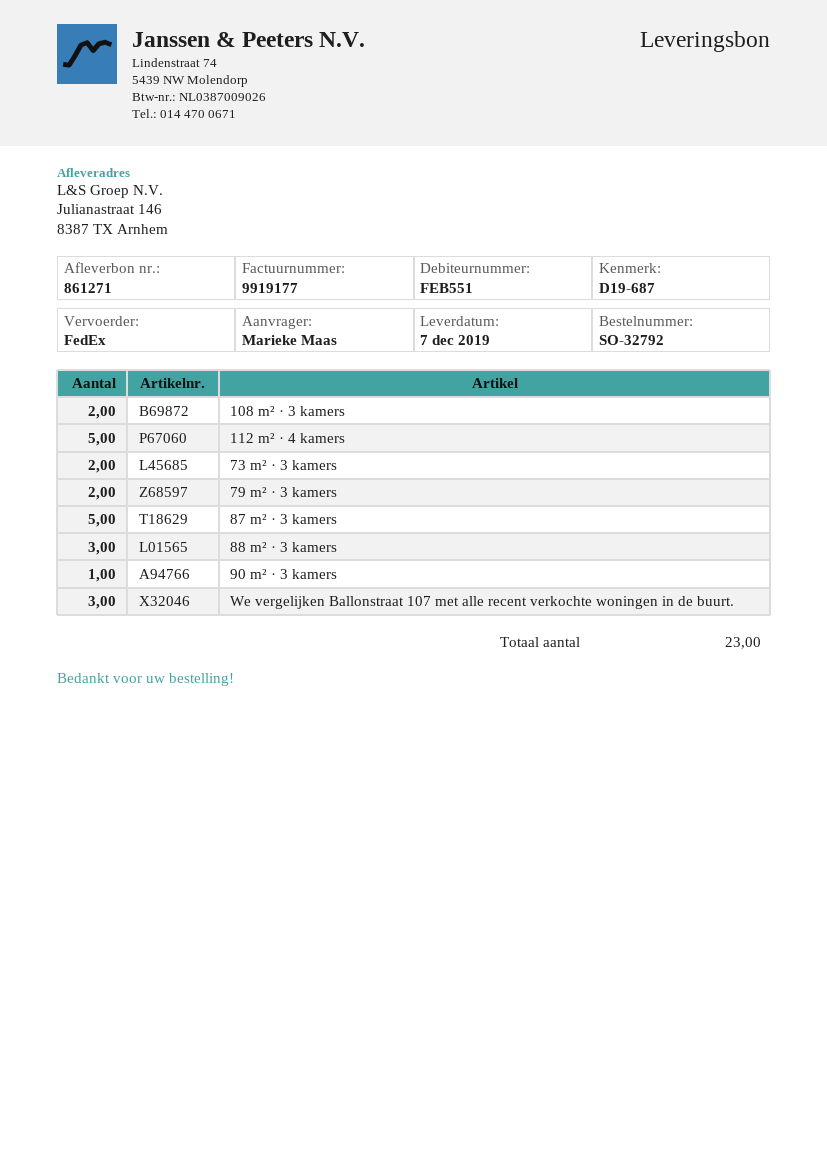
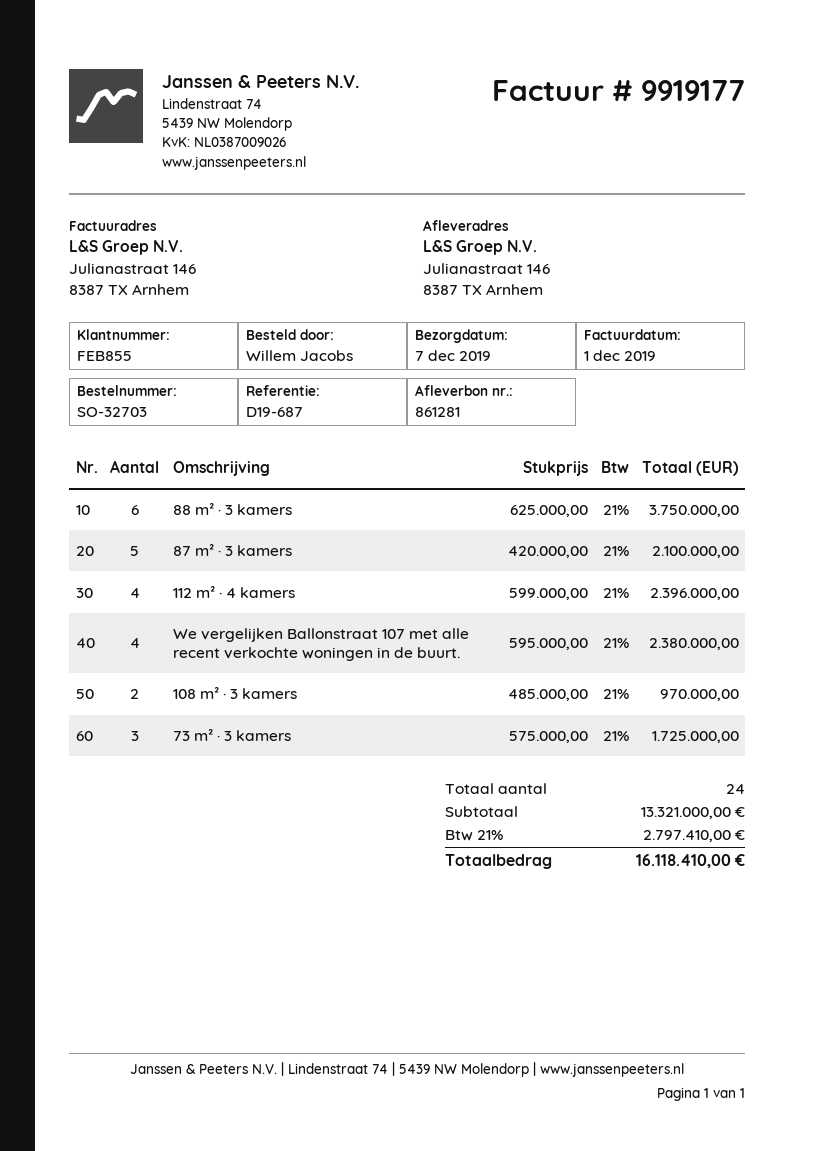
order number: SO-32792 -> SO-32703
delivery note number: 861271 -> 861281
customer number: FEB551 -> FEB855
ordered by: Marieke Maas -> Willem Jacobs
112 m² · 4 kamers: 5 -> 4
73 m² · 3 kamers: 2 -> 3
79 m² · 3 kamers: 2 -> none
88 m² · 3 kamers: 3 -> 6
90 m² · 3 kamers: 1 -> none
We vergelijken Ballonstraat 107 met alle recent verkochte woningen in de buurt.: 3 -> 4
total quantity: 23 -> 24

